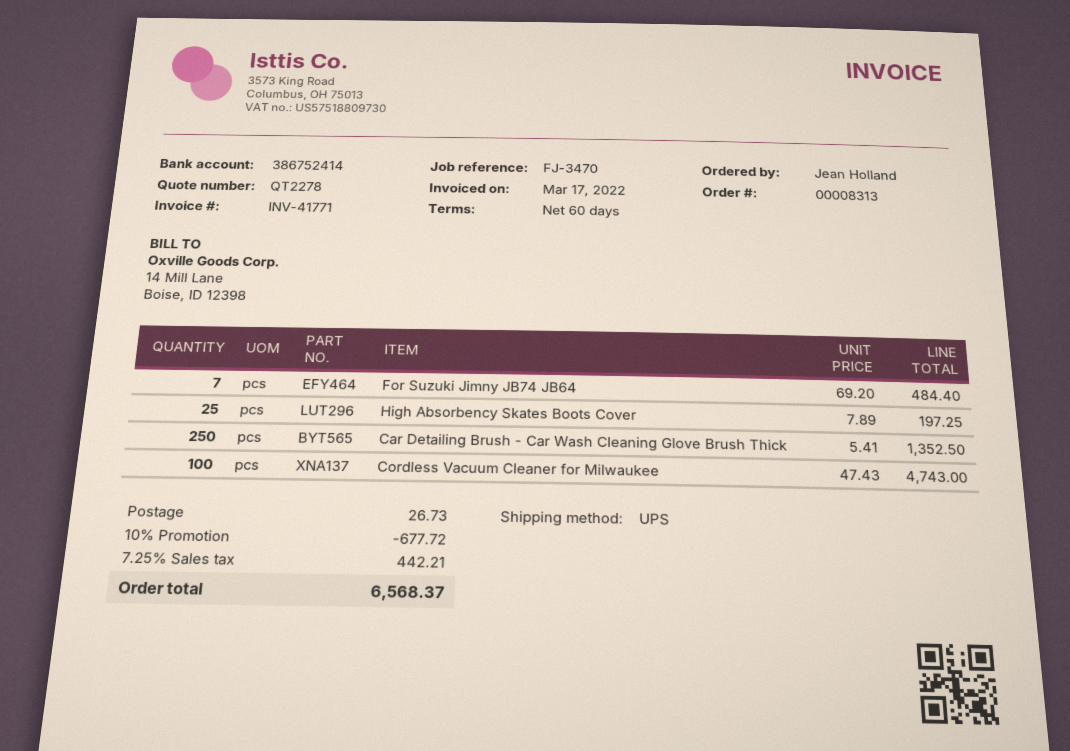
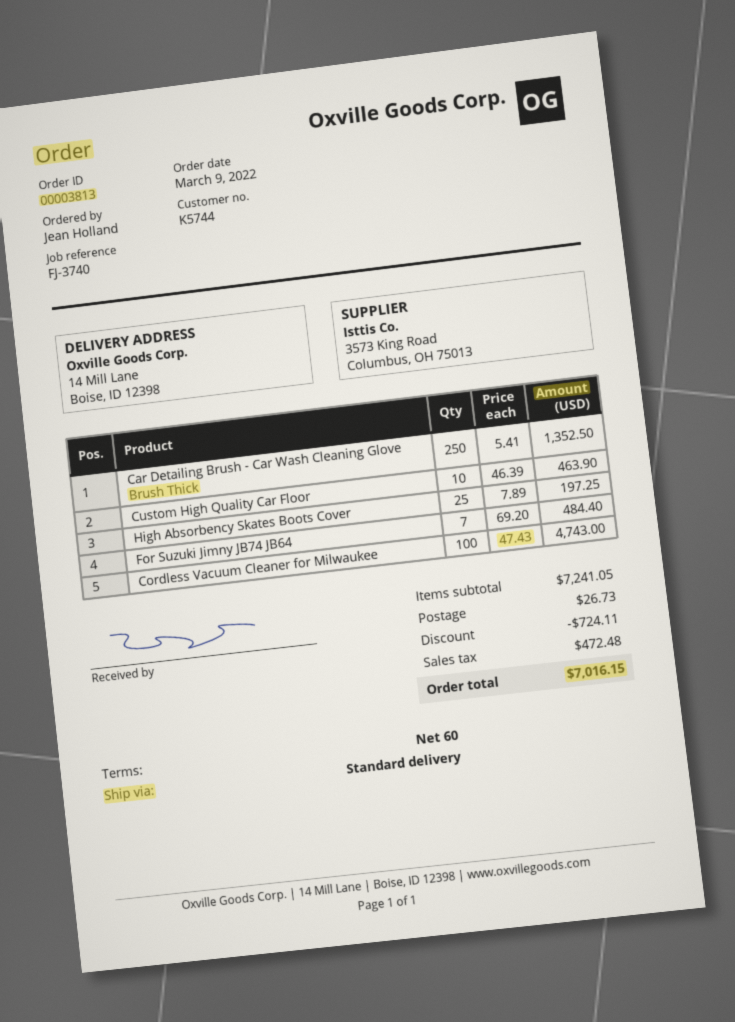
order number: 00008313 -> 00003813
reference: FJ-3470 -> FJ-3740
shipping method: UPS -> standard
Custom High Quality Car Floor: none -> 10 x 46.39 = 463.90
discount: 677.72 -> 724.11
tax: 442.21 -> 472.48
total: 6568.37 -> 7016.15

